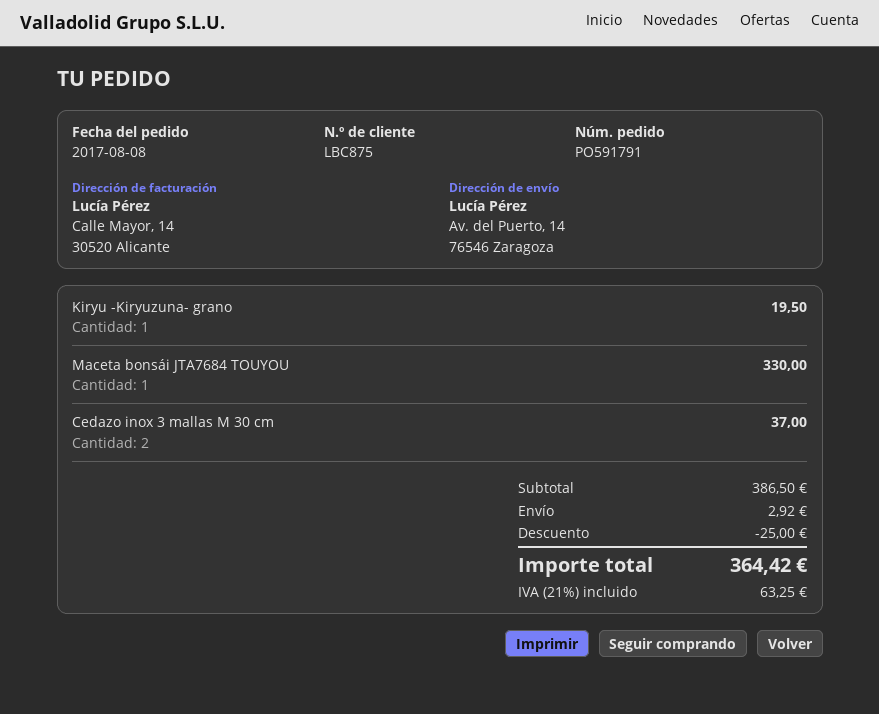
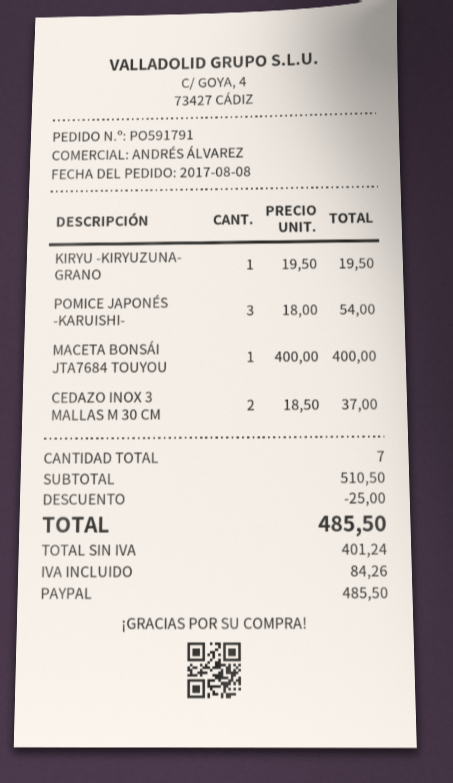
Maceta bonsái JTA7684 TOUYOU: 1 for 330.00 -> 1 for 400.00
POMICE JAPONÉS -KARUISHI-: none -> 3 for 54.00
subtotal: 386.50 -> 510.50
shipping: 2.92 -> none
tax: 63.25 -> 84.26
total: 364.42 -> 485.50

